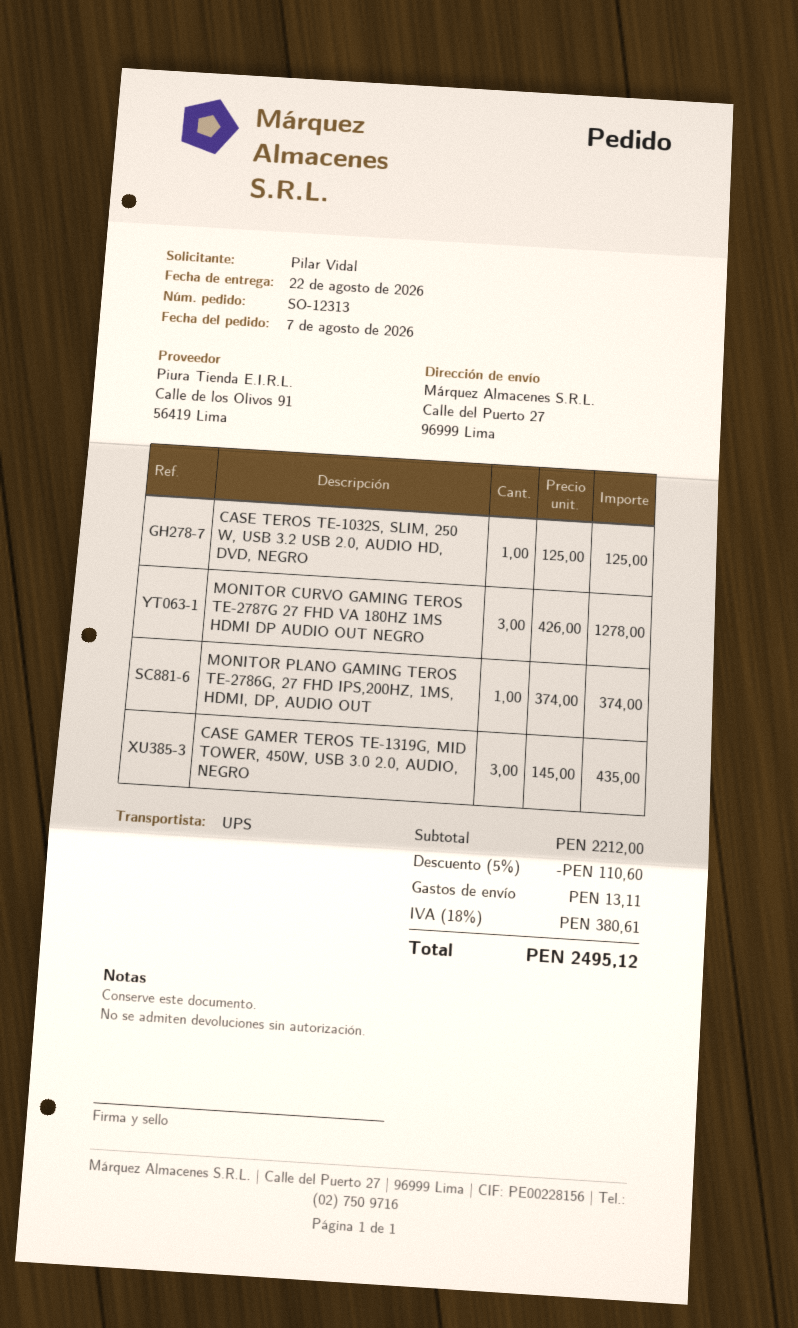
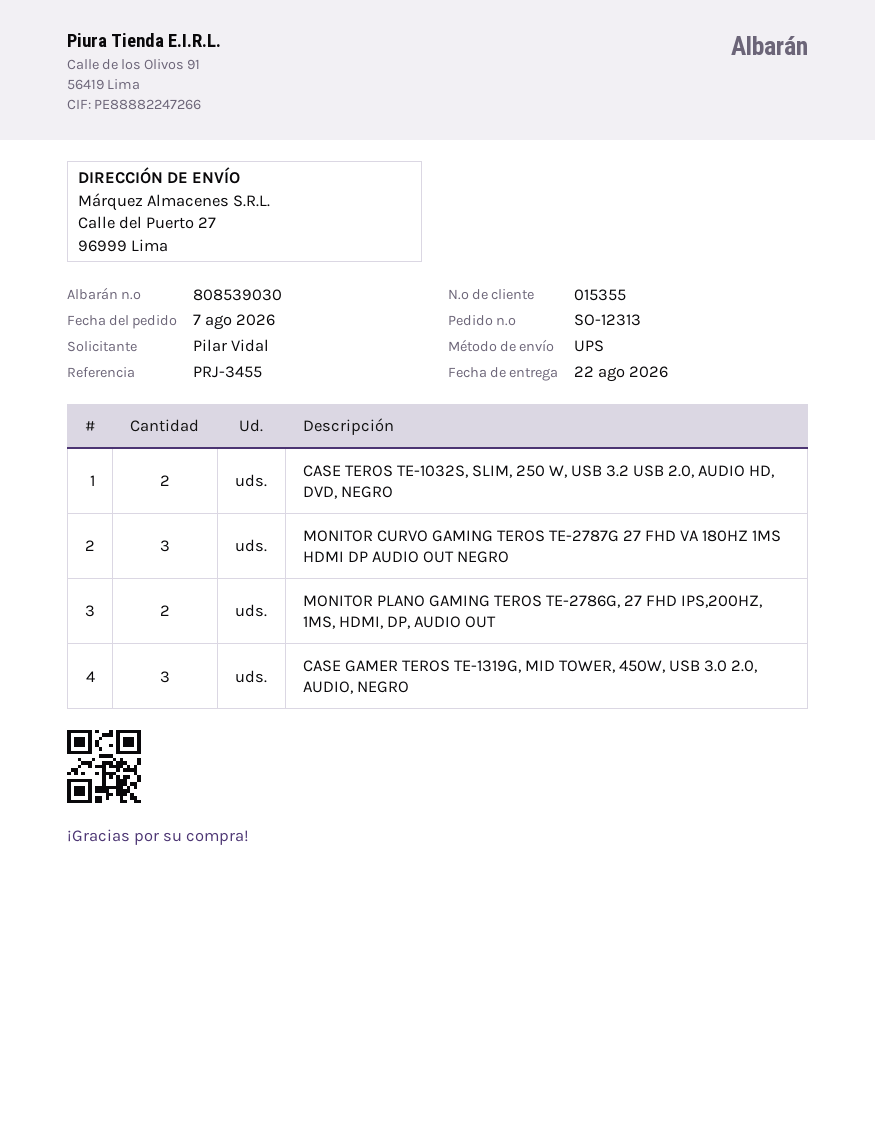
CASE TEROS TE-1032S, SLIM, 250 W, USB 3.2 USB 2.0, AUDIO HD, DVD, NEGRO: 1 -> 2
MONITOR PLANO GAMING TEROS TE-2786G, 27 FHD IPS,200HZ, 1MS, HDMI, DP, AUDIO OUT: 1 -> 2

